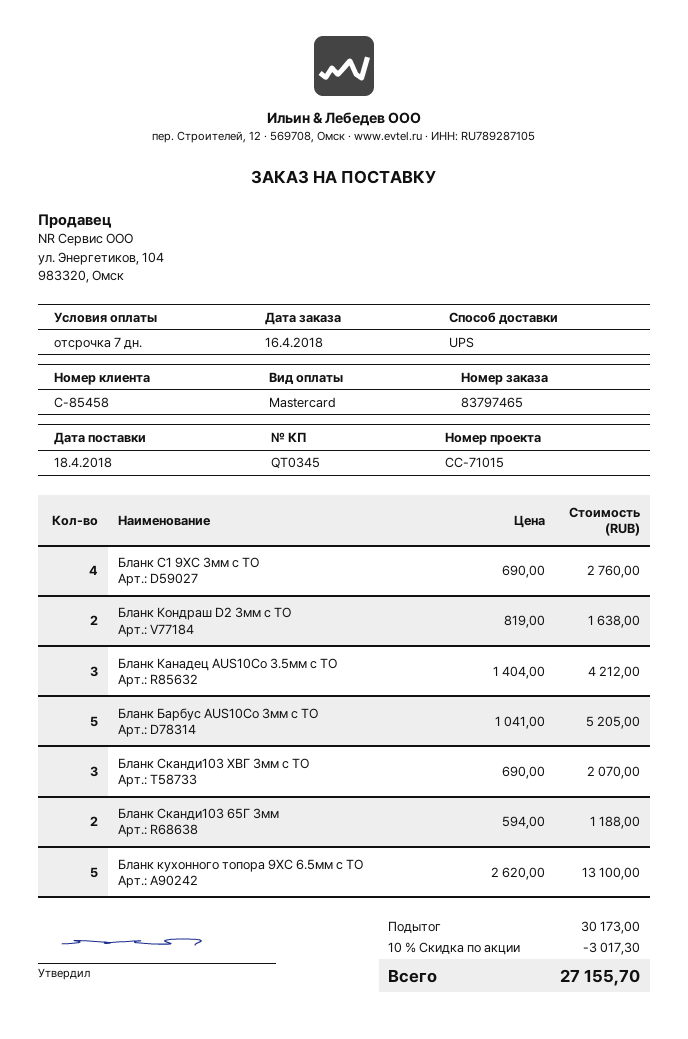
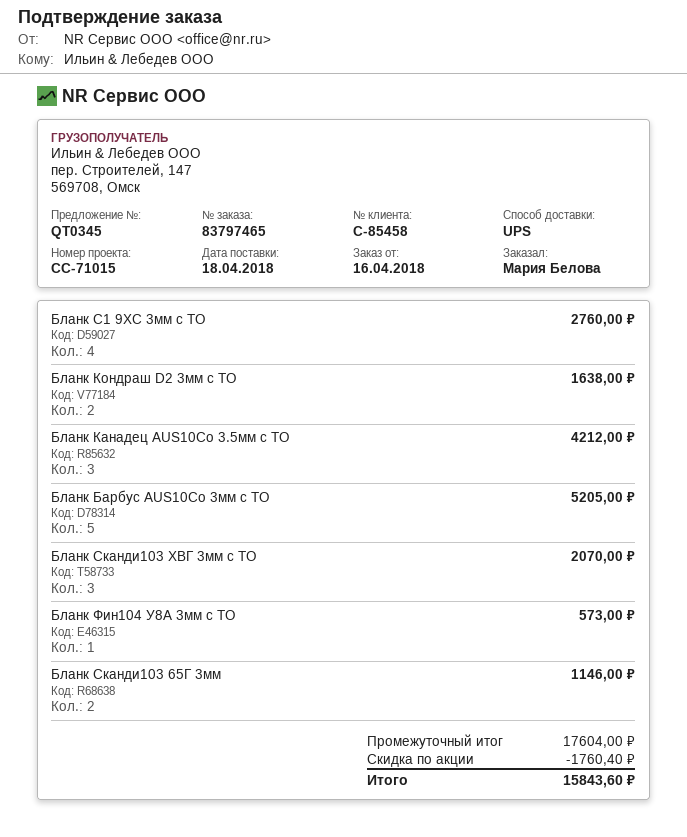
Бланк Сканди103 65Г 3мм: 2 for 1188.00 -> 2 for 1146.00
Бланк кухонного топора 9ХС 6.5мм с ТО: 5 for 13100.00 -> none
Бланк Фин104 У8А 3мм с ТО: none -> 1 for 573.00
subtotal: 30173.00 -> 17604.00
discount: 3017.30 -> 1760.40
total: 27155.70 -> 15843.60

